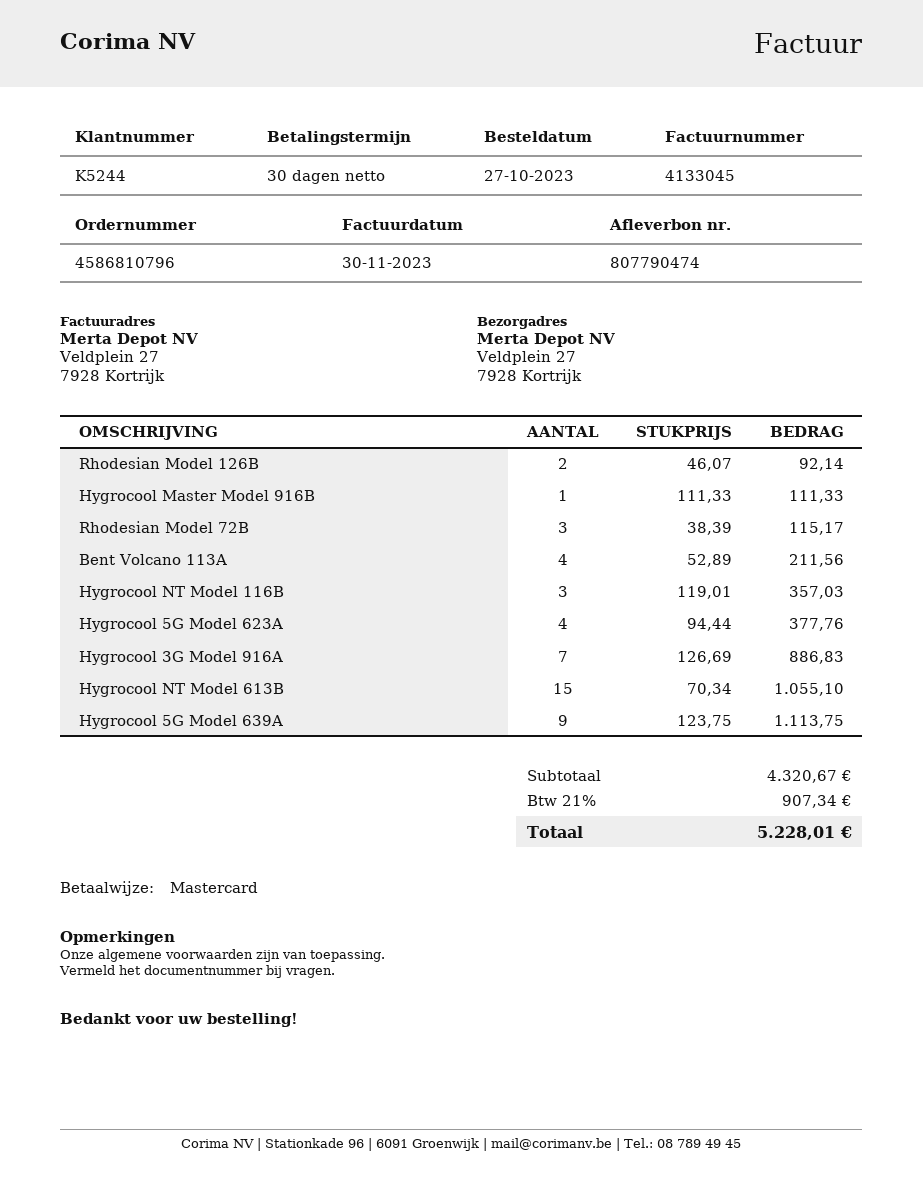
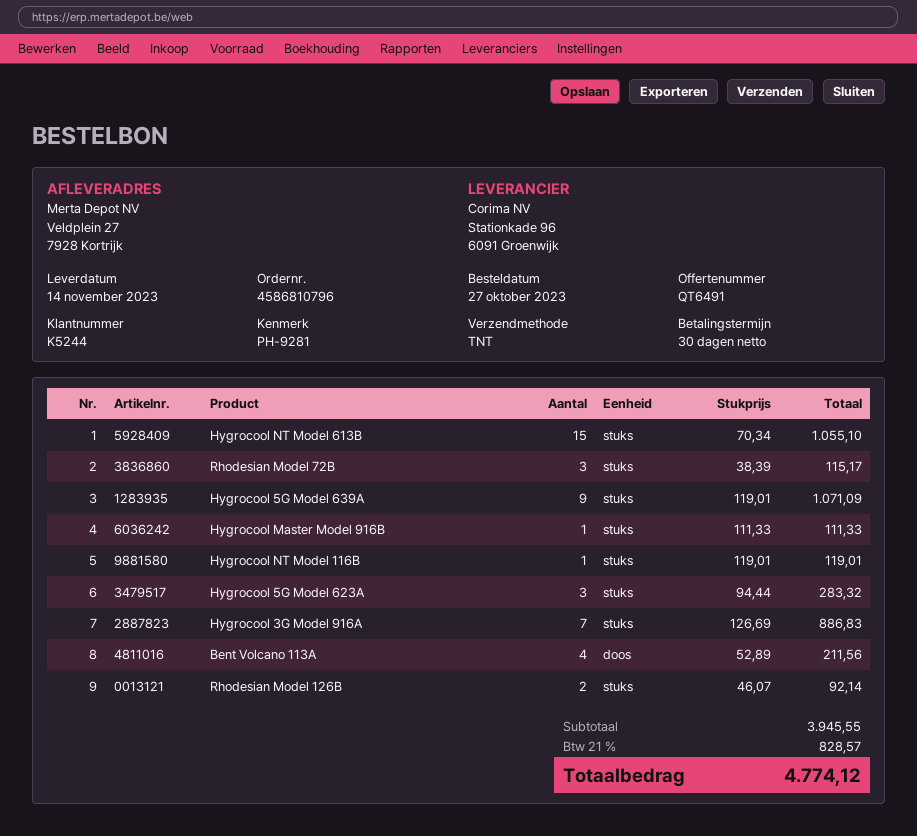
Hygrocool NT Model 116B: 3 x 119.01 = 357.03 -> 1 x 119.01 = 119.01
Hygrocool 5G Model 623A: 4 x 94.44 = 377.76 -> 3 x 94.44 = 283.32
Hygrocool 5G Model 639A: 9 x 123.75 = 1113.75 -> 9 x 119.01 = 1071.09
subtotal: 4320.67 -> 3945.55
tax: 21% = 907.34 -> 21% = 828.57
total: 5228.01 -> 4774.12

